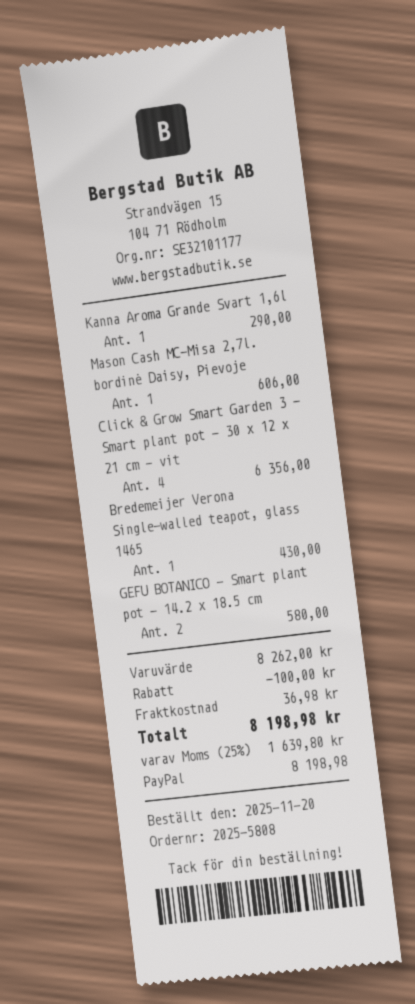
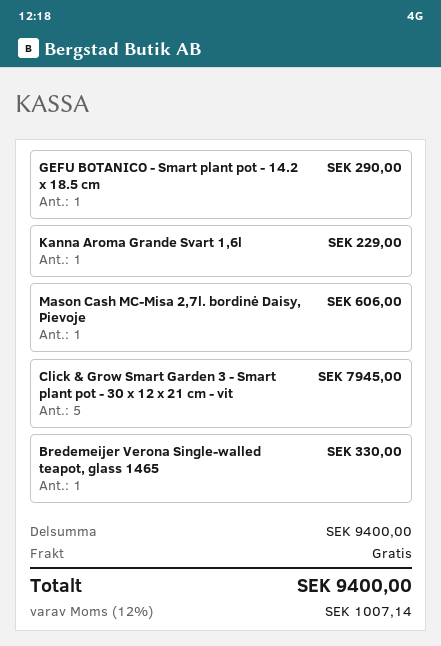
Kanna Aroma Grande Svart 1,6l: 1 for 290.00 -> 1 for 229.00
Click & Grow Smart Garden 3 - Smart plant pot - 30 x 12 x 21 cm - vit: 4 for 6356.00 -> 5 for 7945.00
Bredemeijer Verona Single-walled teapot, glass 1465: 1 for 430.00 -> 1 for 330.00
GEFU BOTANICO - Smart plant pot - 14.2 x 18.5 cm: 2 for 580.00 -> 1 for 290.00
subtotal: 8262.00 -> 9400.00
discount: 100.00 -> none
shipping: 36.98 -> 0.00
tax: 25% = 1639.80 -> 12% = 1007.14
total: 8198.98 -> 9400.00

